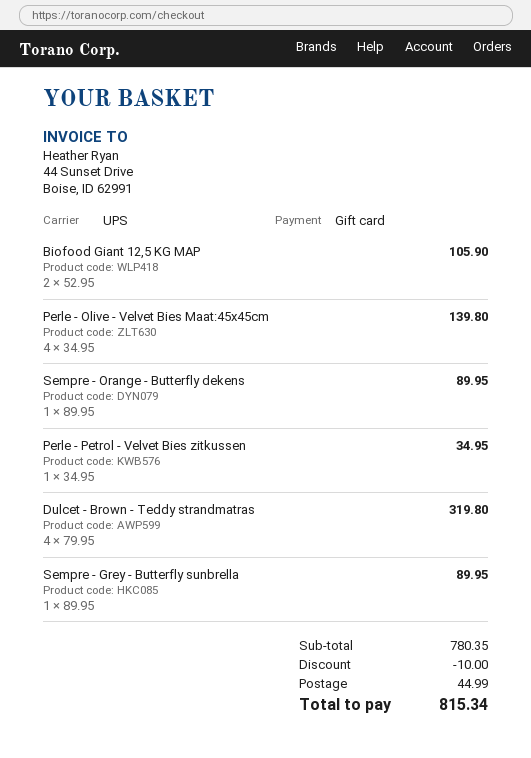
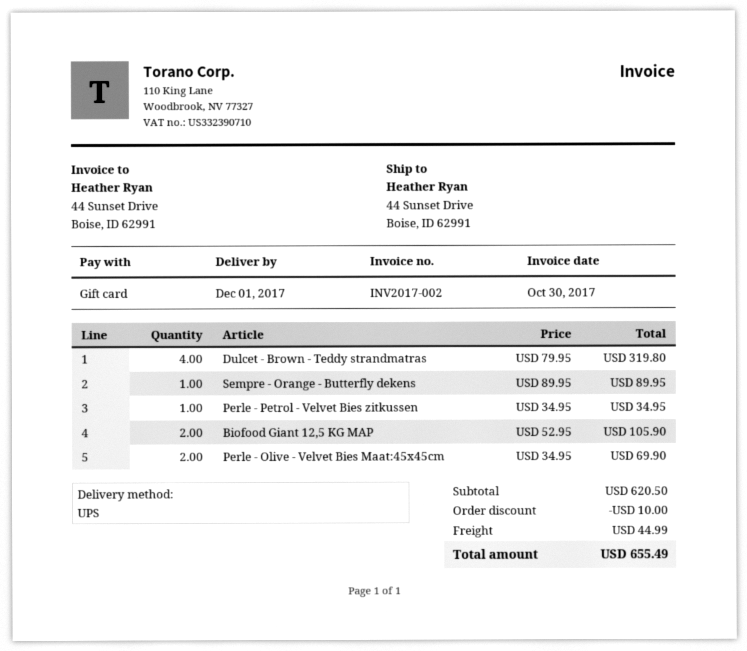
Perle - Olive - Velvet Bies Maat:45x45cm: 4 x 34.95 = 139.80 -> 2 x 34.95 = 69.90
Sempre - Grey - Butterfly sunbrella: 1 x 89.95 = 89.95 -> none
subtotal: 780.35 -> 620.50
total: 815.34 -> 655.49

